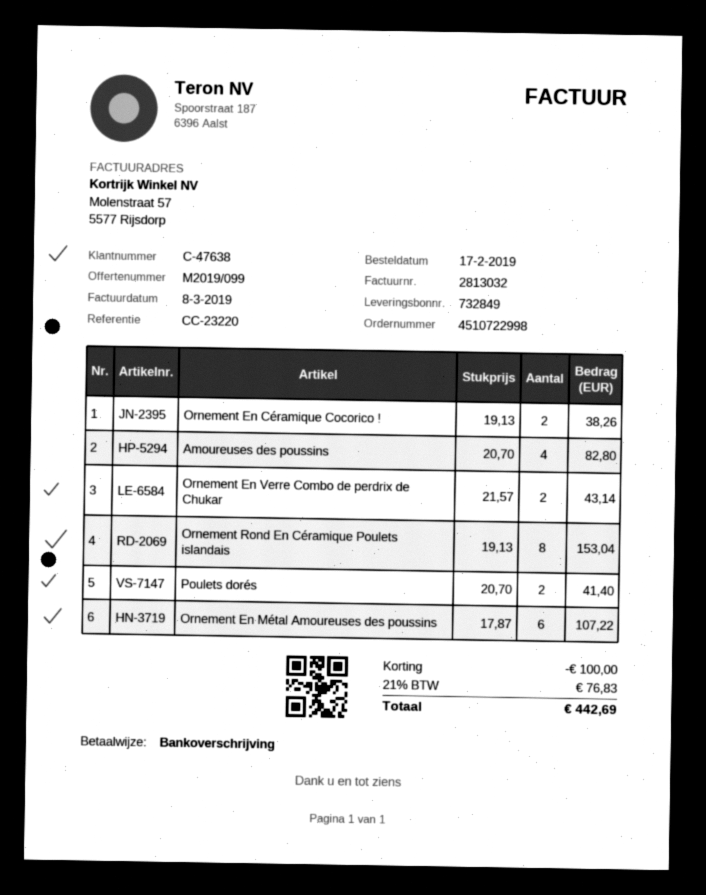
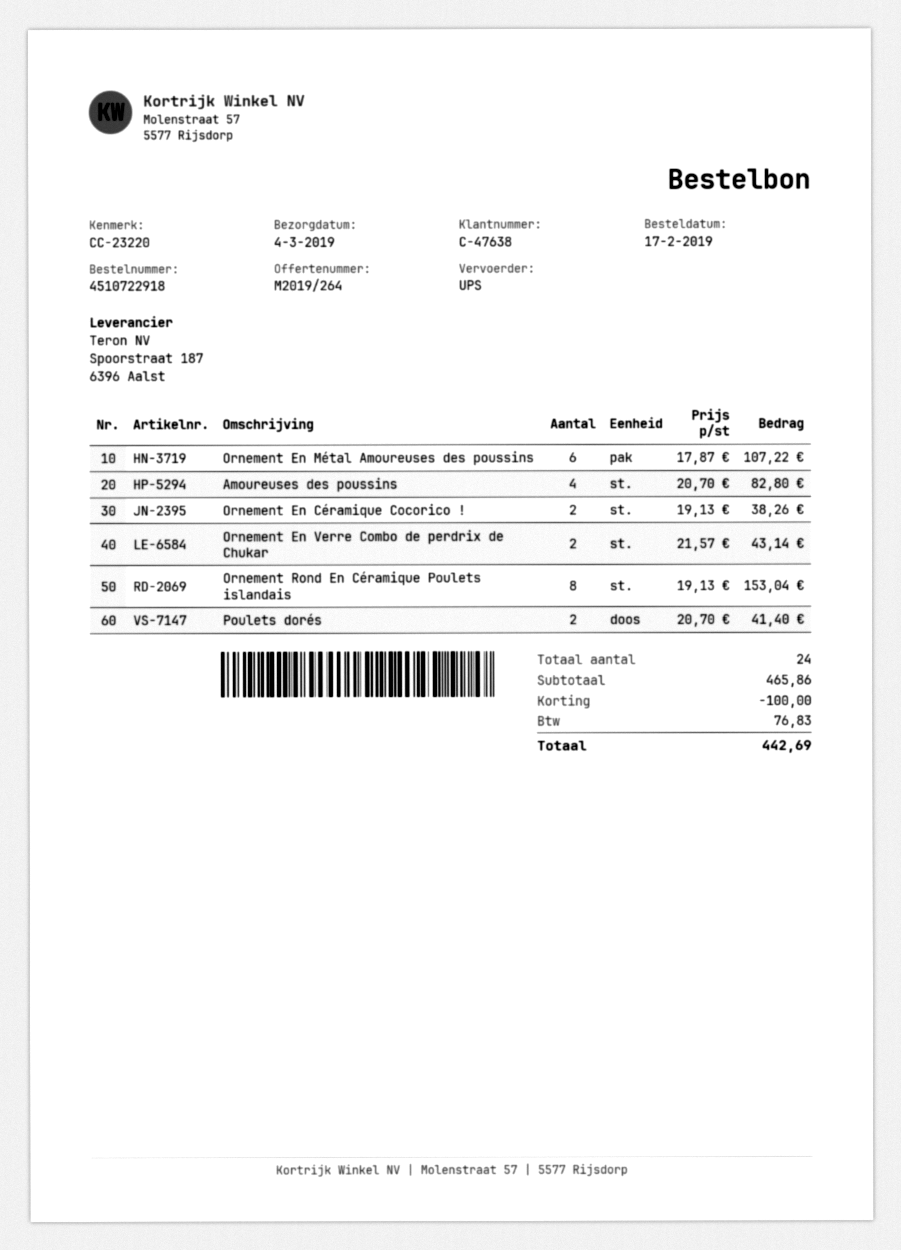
quote number: M2019/099 -> M2019/264
order number: 4510722998 -> 4510722918

